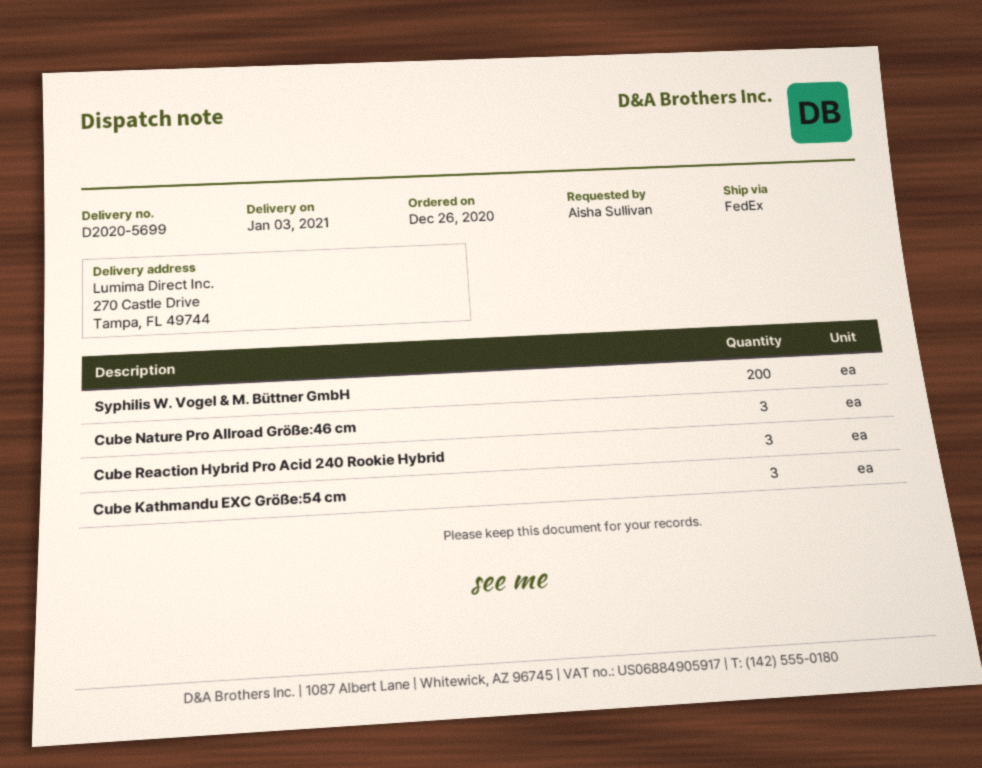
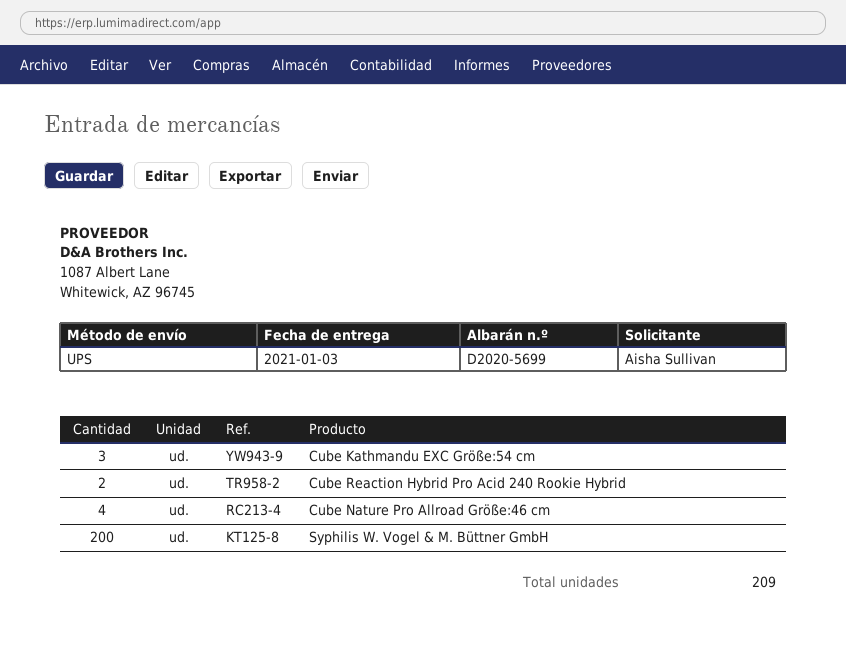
shipping method: FedEx -> UPS
Cube Nature Pro Allroad Größe:46 cm: 3 -> 4
Cube Reaction Hybrid Pro Acid 240 Rookie Hybrid: 3 -> 2

